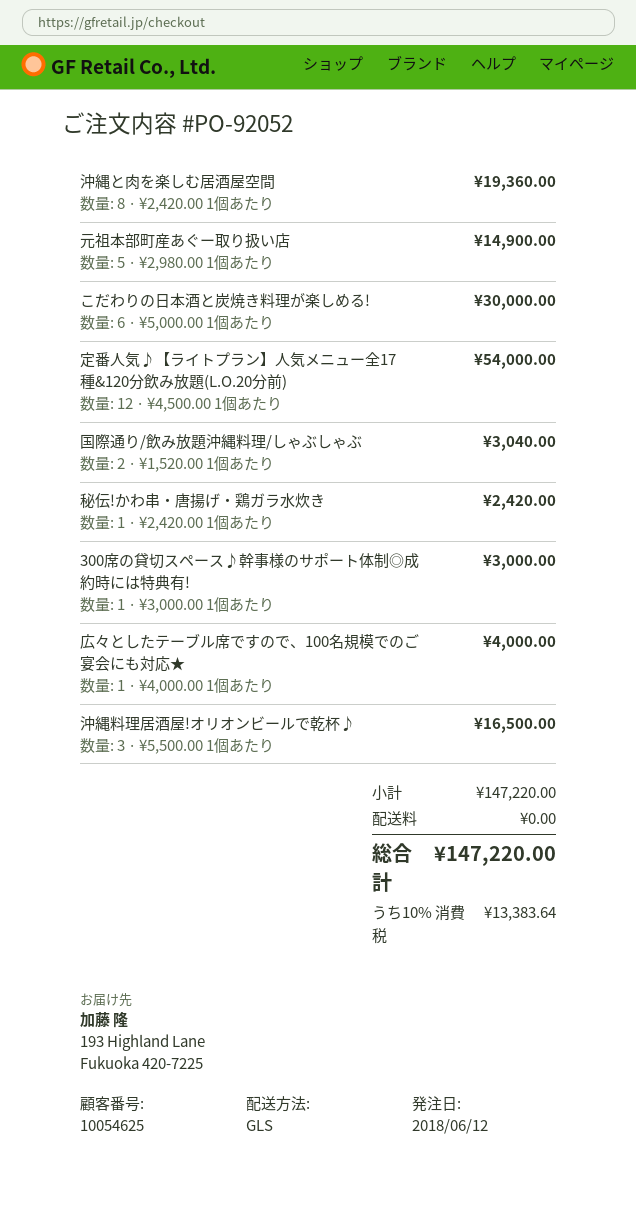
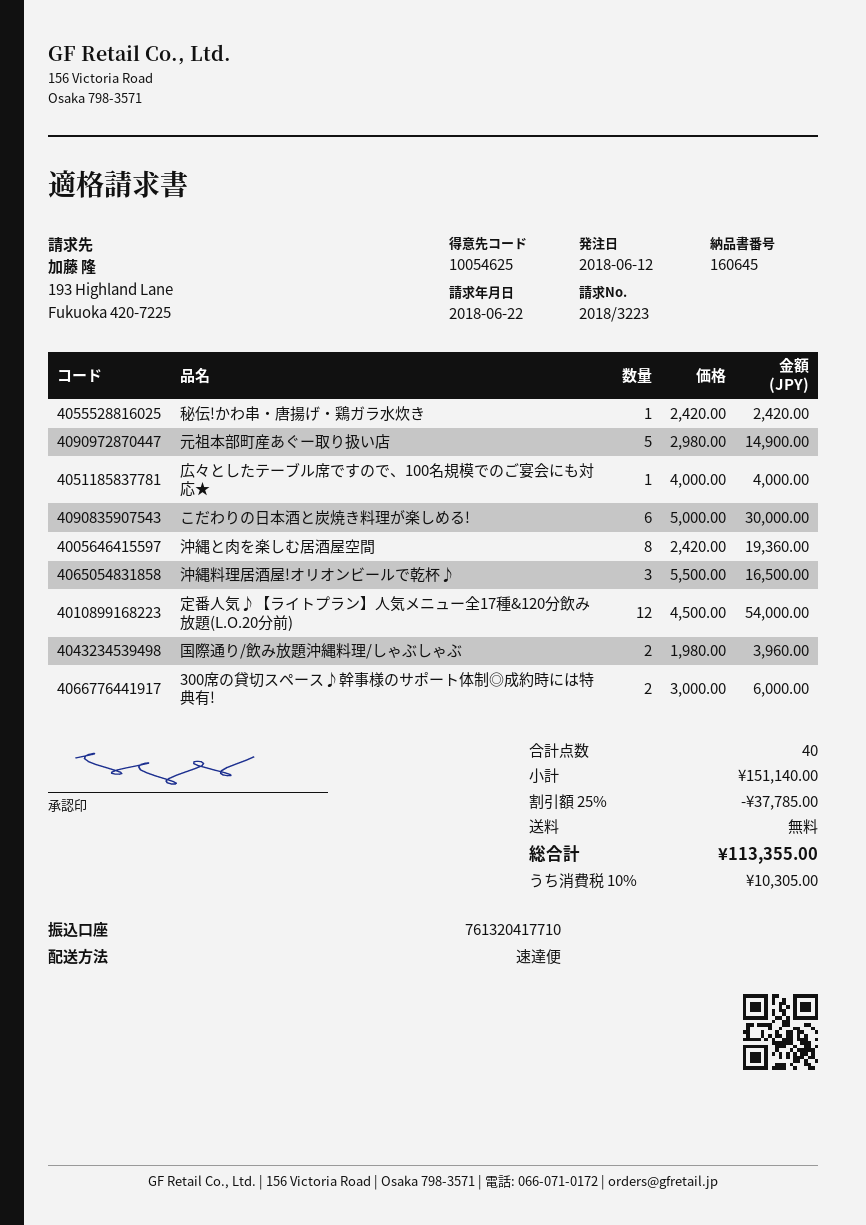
shipping method: GLS -> express
国際通り/飲み放題沖縄料理/しゃぶしゃぶ: 2 x 1520.00 = 3040.00 -> 2 x 1980.00 = 3960.00
300席の貸切スペース♪幹事様のサポート体制◎成約時には特典有!: 1 x 3000.00 = 3000.00 -> 2 x 3000.00 = 6000.00
subtotal: 147220.00 -> 151140.00
discount: none -> 25% = 37785.00
tax: 10% = 13383.64 -> 10% = 10305.00
total: 147220.00 -> 113355.00

